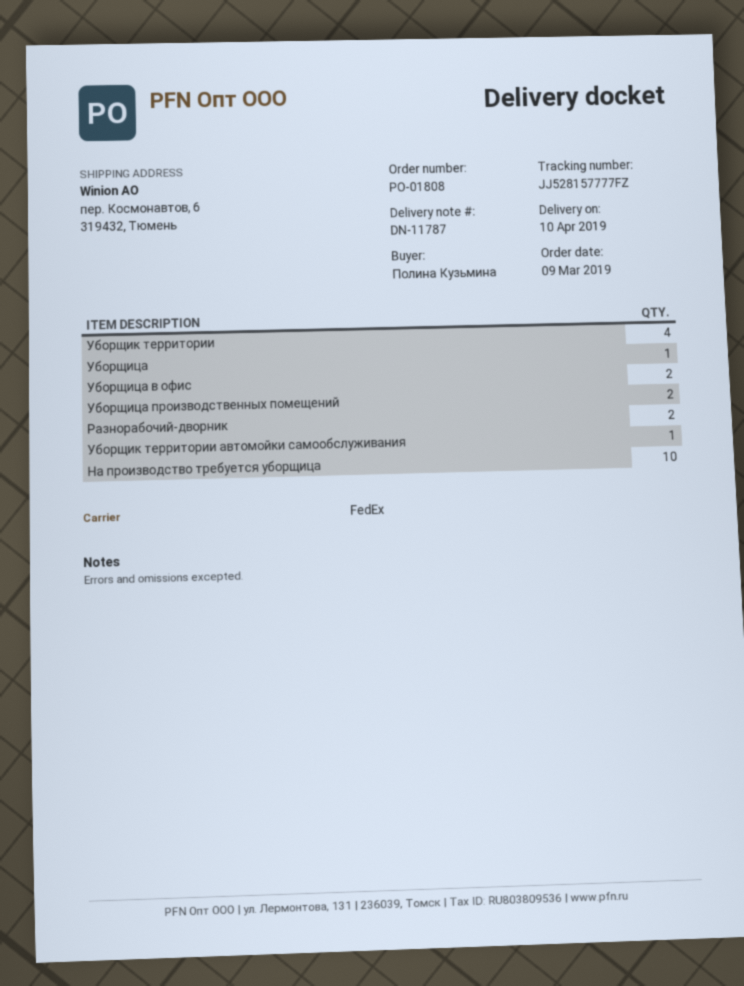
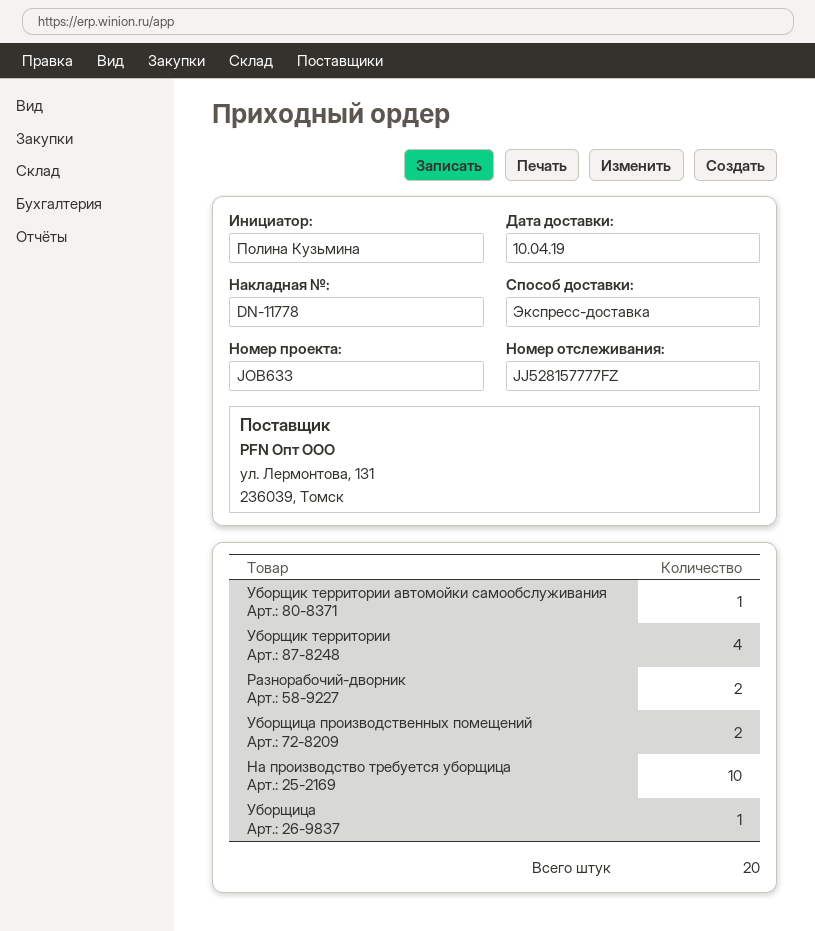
delivery note number: DN-11787 -> DN-11778
shipping method: FedEx -> express
Уборщица в офис: 2 -> none

